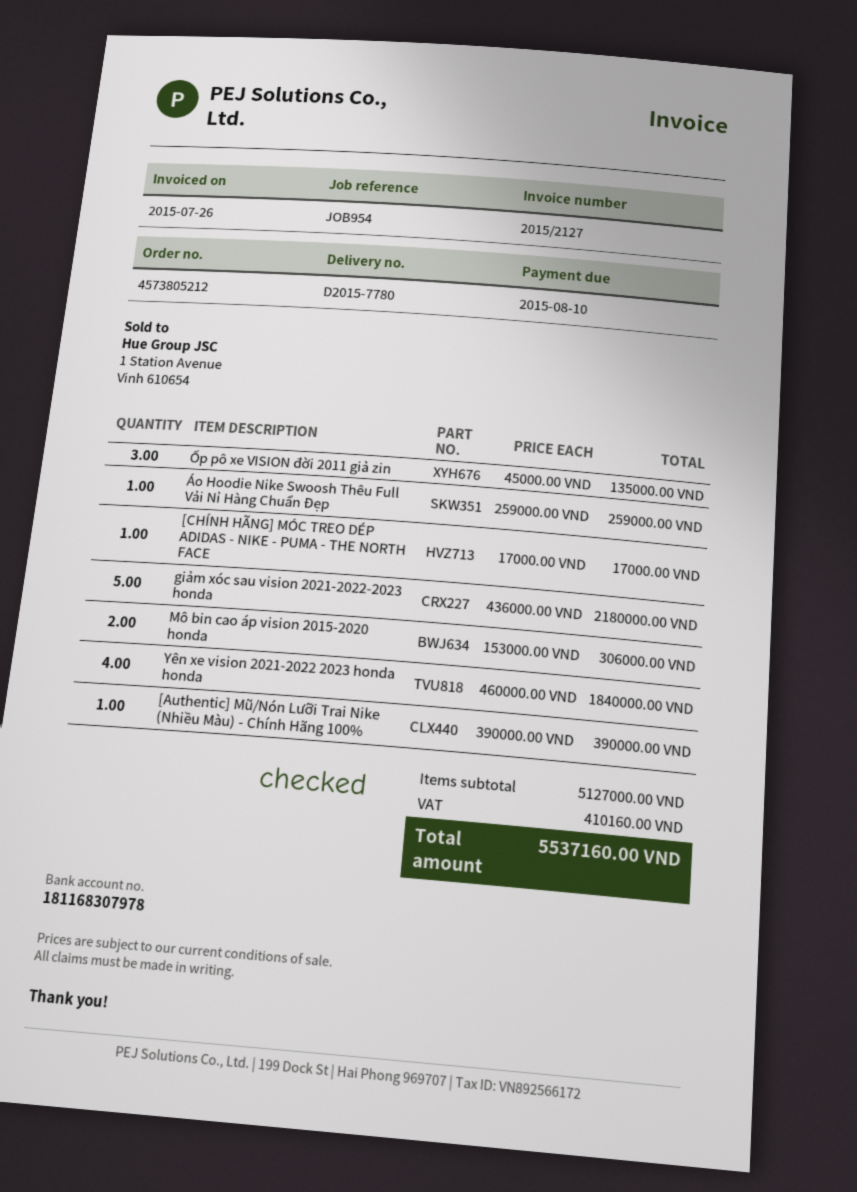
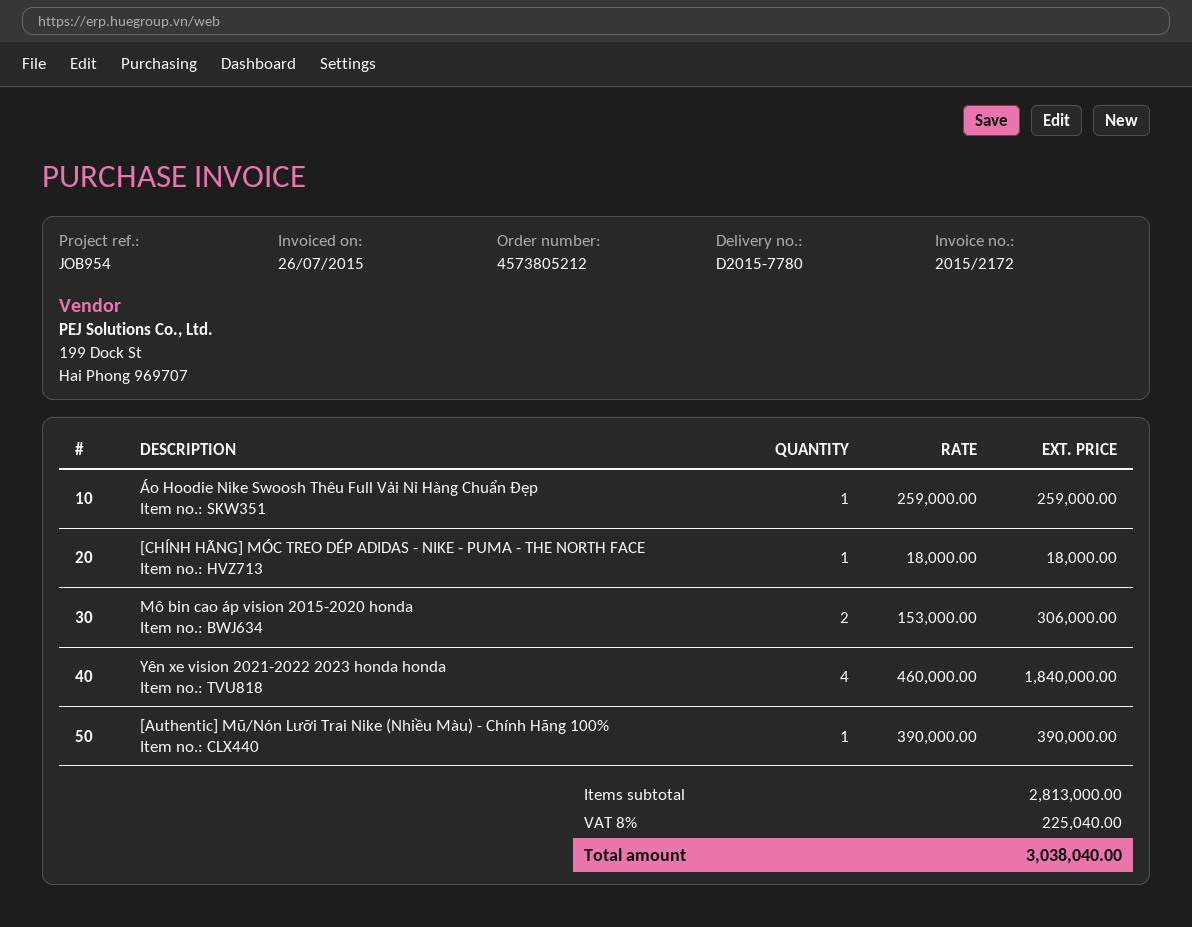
invoice number: 2015/2127 -> 2015/2172
Ốp pô xe VISION đời 2011 giả zin: 3 x 45000.00 = 135000.00 -> none
[CHÍNH HÃNG] MÓC TREO DÉP ADIDAS - NIKE - PUMA - THE NORTH FACE: 1 x 17000.00 = 17000.00 -> 1 x 18000.00 = 18000.00
giảm xóc sau vision 2021-2022-2023 honda: 5 x 436000.00 = 2180000.00 -> none
subtotal: 5127000.00 -> 2813000.00
tax: 410160.00 -> 225040.00
total: 5537160.00 -> 3038040.00

